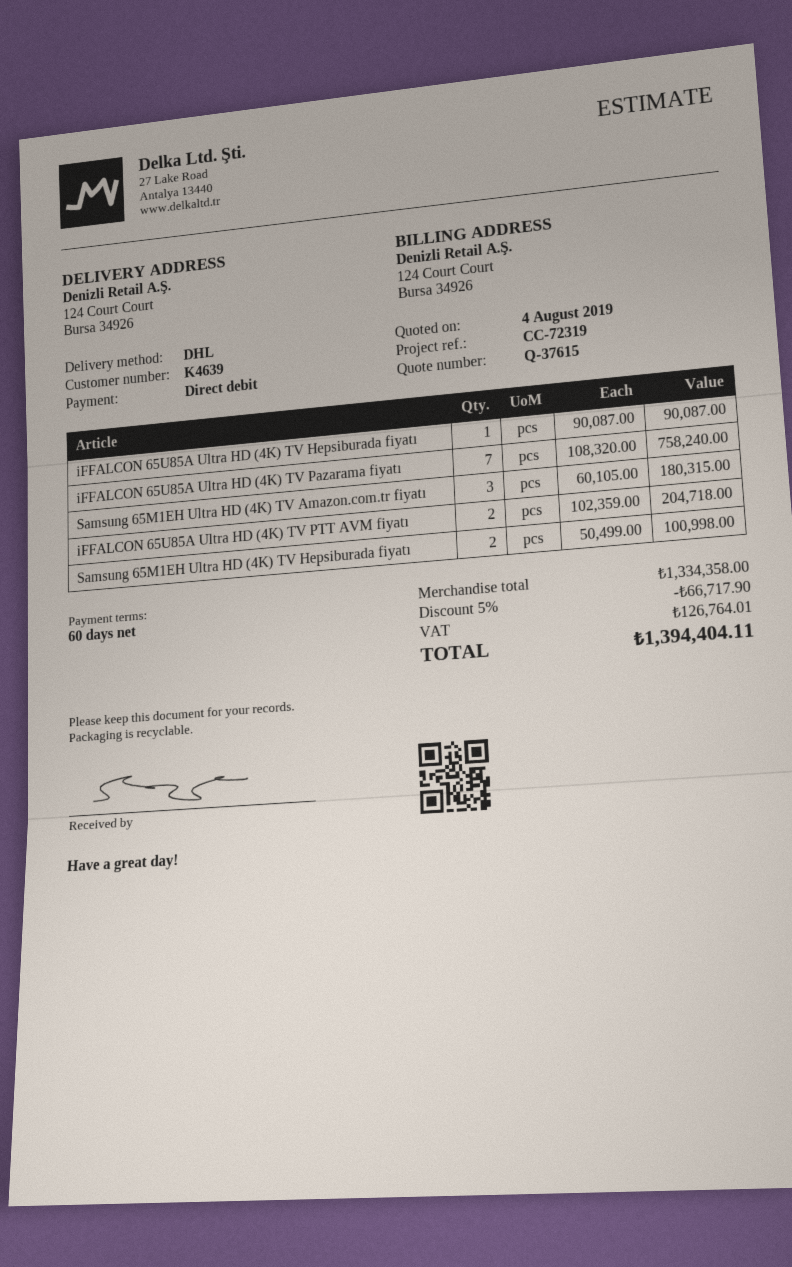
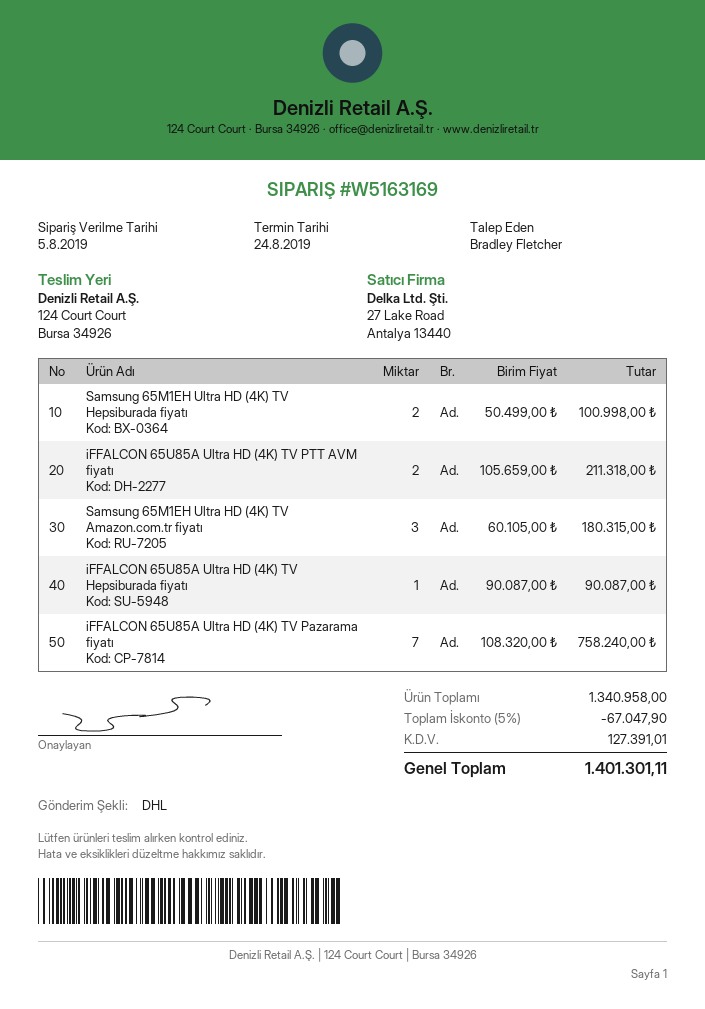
iFFALCON 65U85A Ultra HD (4K) TV PTT AVM fiyatı: 2 x 102359.00 = 204718.00 -> 2 x 105659.00 = 211318.00
subtotal: 1334358.00 -> 1340958.00
discount: 5% = 66717.90 -> 5% = 67047.90
tax: 126764.01 -> 127391.01
total: 1394404.11 -> 1401301.11

